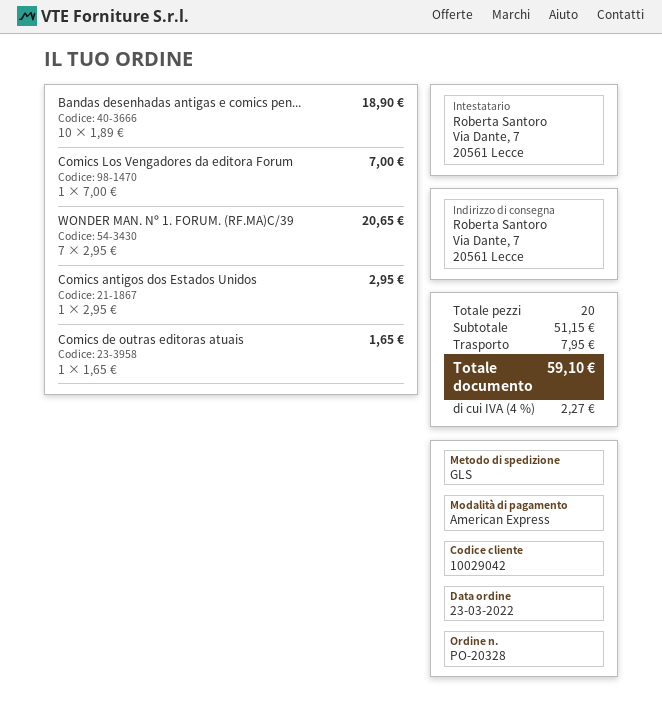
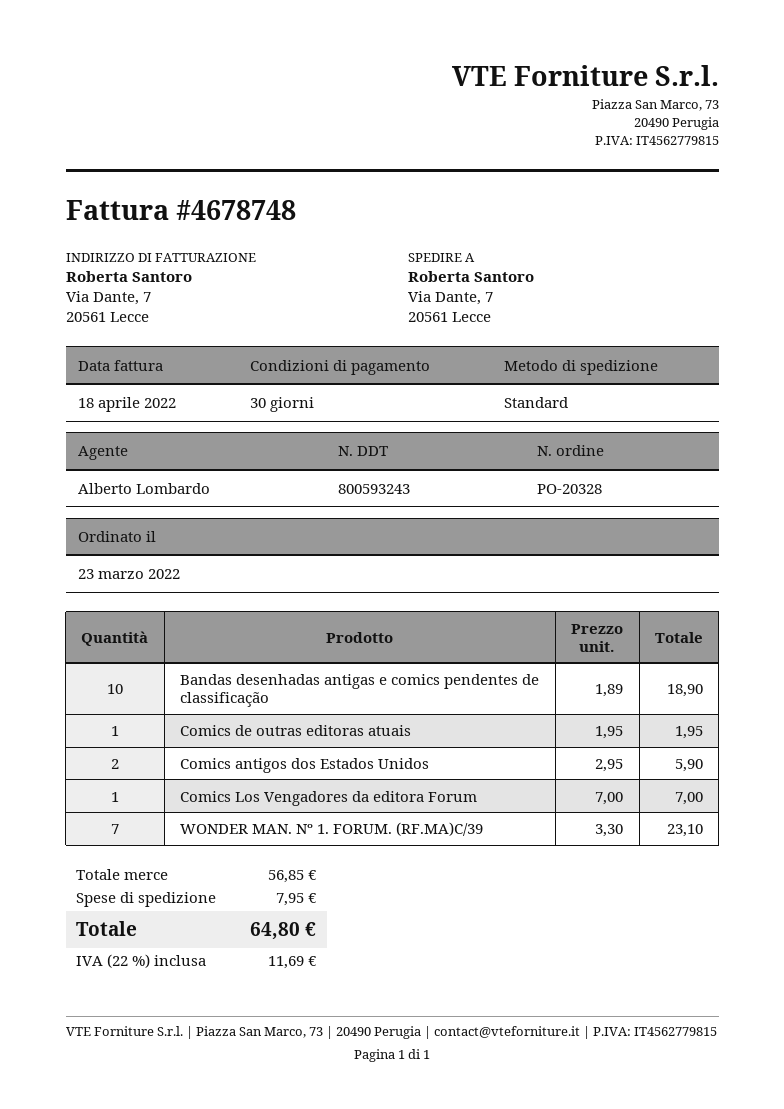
shipping method: GLS -> standard
WONDER MAN. Nº 1. FORUM. (RF.MA)C/39: 7 x 2.95 = 20.65 -> 7 x 3.30 = 23.10
Comics antigos dos Estados Unidos: 1 x 2.95 = 2.95 -> 2 x 2.95 = 5.90
Comics de outras editoras atuais: 1 x 1.65 = 1.65 -> 1 x 1.95 = 1.95
subtotal: 51.15 -> 56.85
tax: 4% = 2.27 -> 22% = 11.69
total: 59.10 -> 64.80

